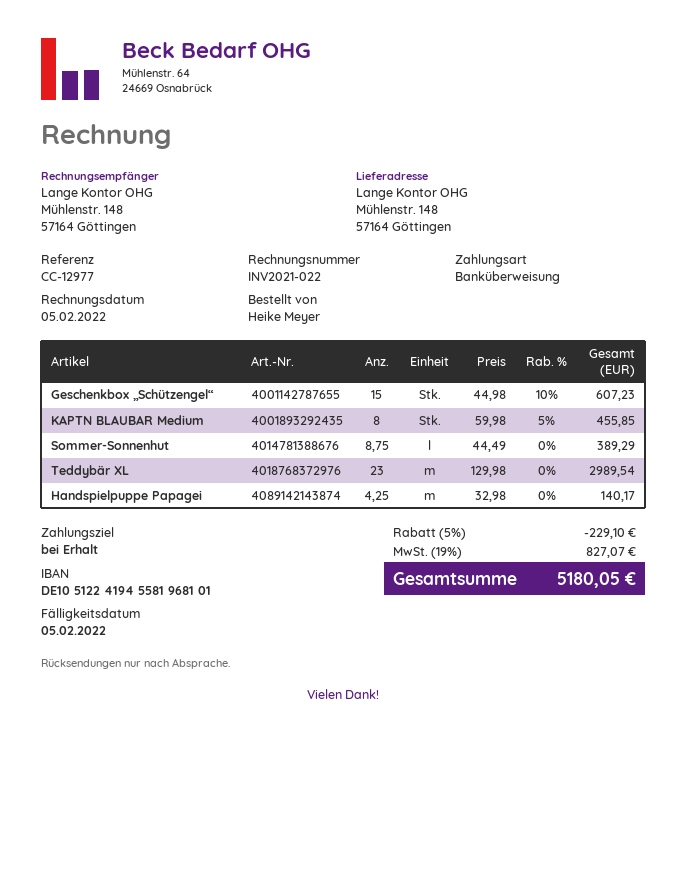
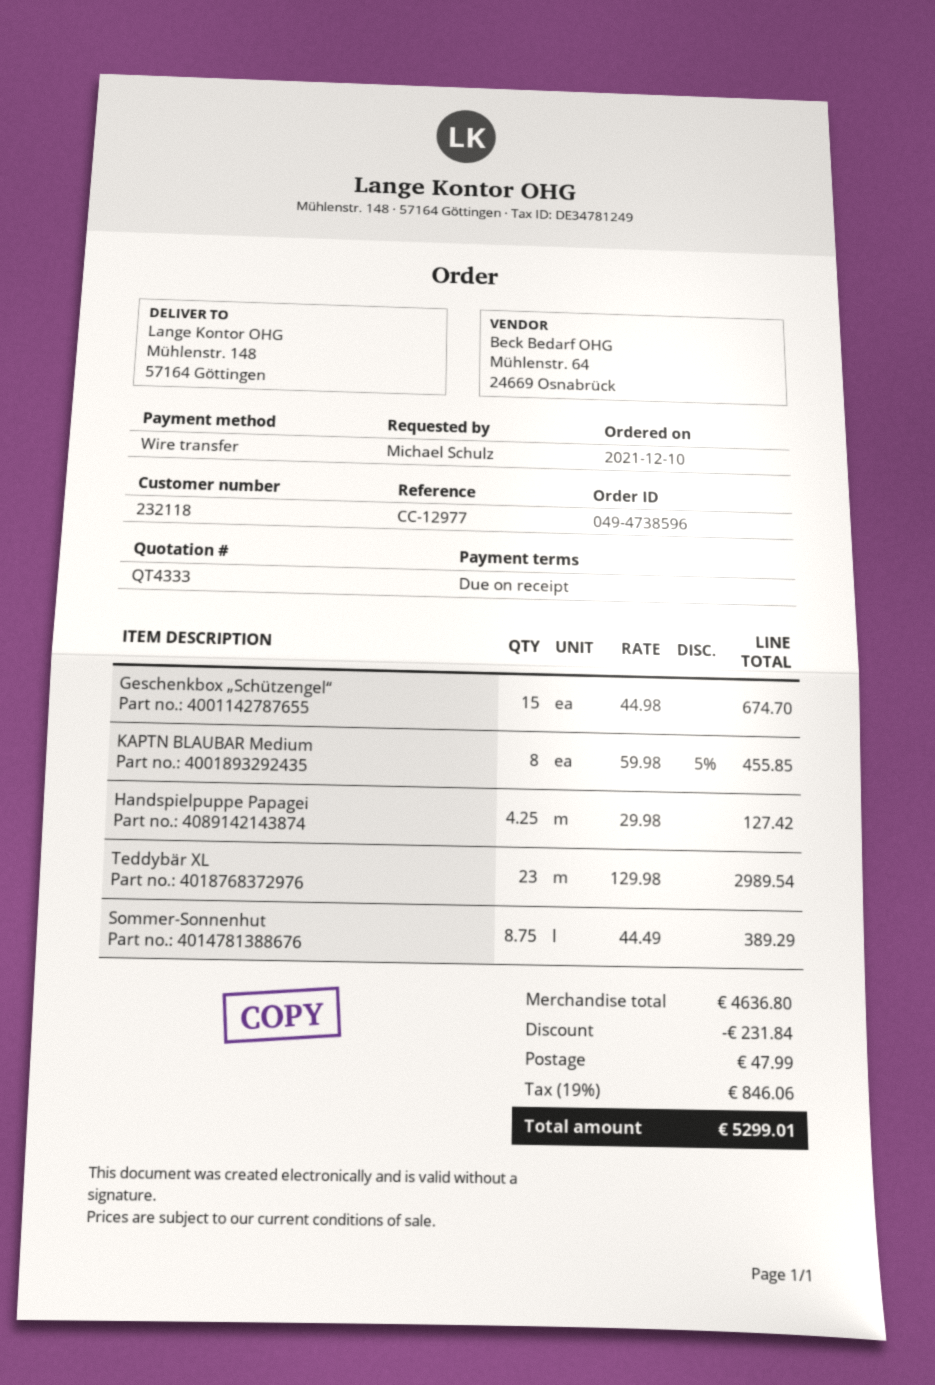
ordered by: Heike Meyer -> Michael Schulz
Geschenkbox „Schützengel“: 15 x 44.98 - 10% = 607.23 -> 15 x 44.98 = 674.70
Handspielpuppe Papagei: 4.25 x 32.98 = 140.17 -> 4.25 x 29.98 = 127.42
discount: 229.10 -> 231.84
shipping: none -> 47.99
tax: 19% = 827.07 -> 19% = 846.06
total: 5180.05 -> 5299.01

